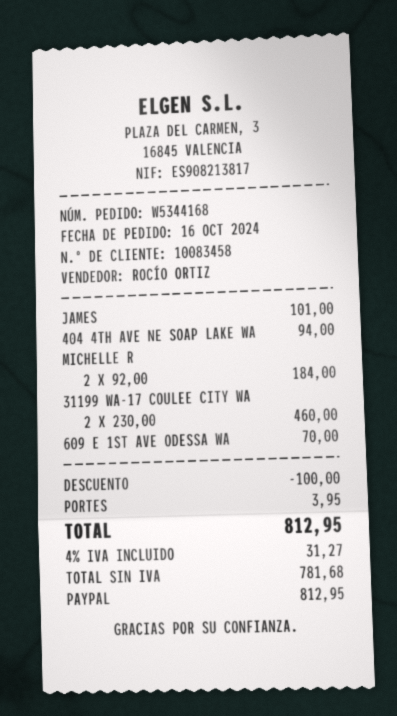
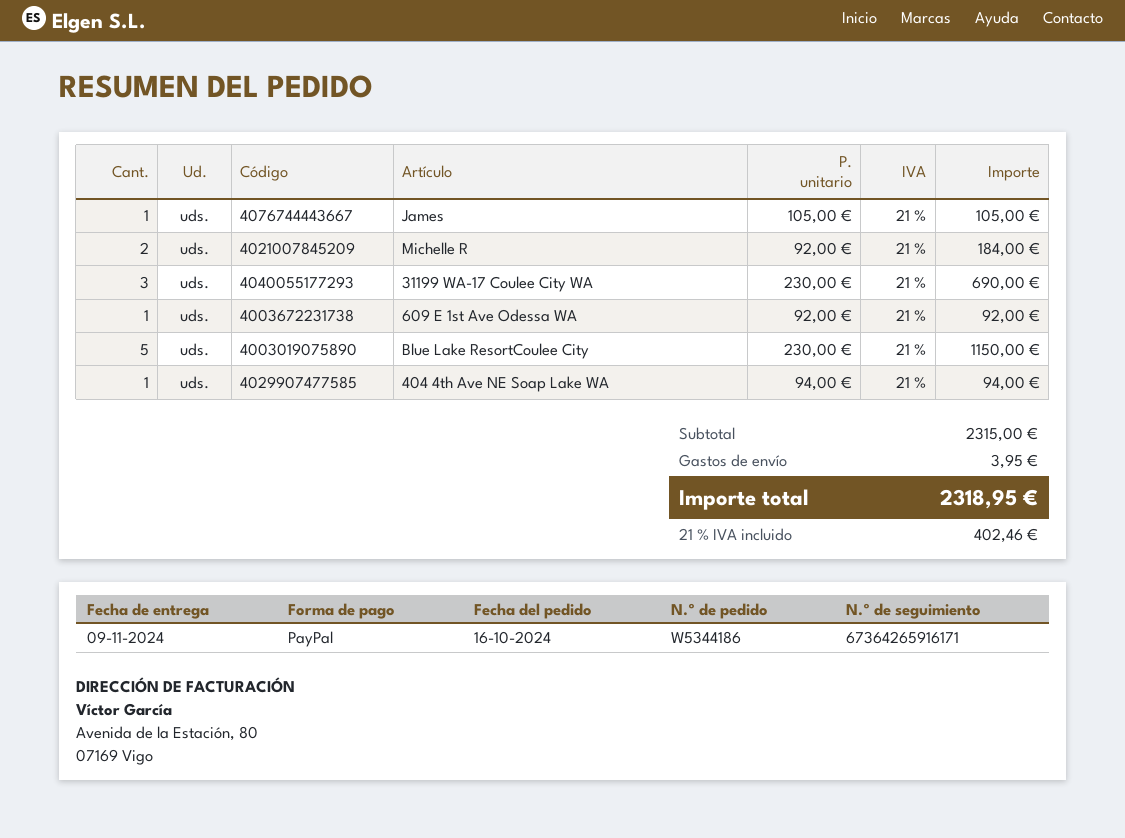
order number: W5344168 -> W5344186
JAMES: 1 x 101.00 = 101.00 -> 1 x 105.00 = 105.00
31199 WA-17 COULEE CITY WA: 2 x 230.00 = 460.00 -> 3 x 230.00 = 690.00
609 E 1ST AVE ODESSA WA: 1 x 70.00 = 70.00 -> 1 x 92.00 = 92.00
Blue Lake ResortCoulee City: none -> 5 x 230.00 = 1150.00
discount: 100.00 -> none
tax: 4% = 31.27 -> 21% = 402.46
total: 812.95 -> 2318.95

